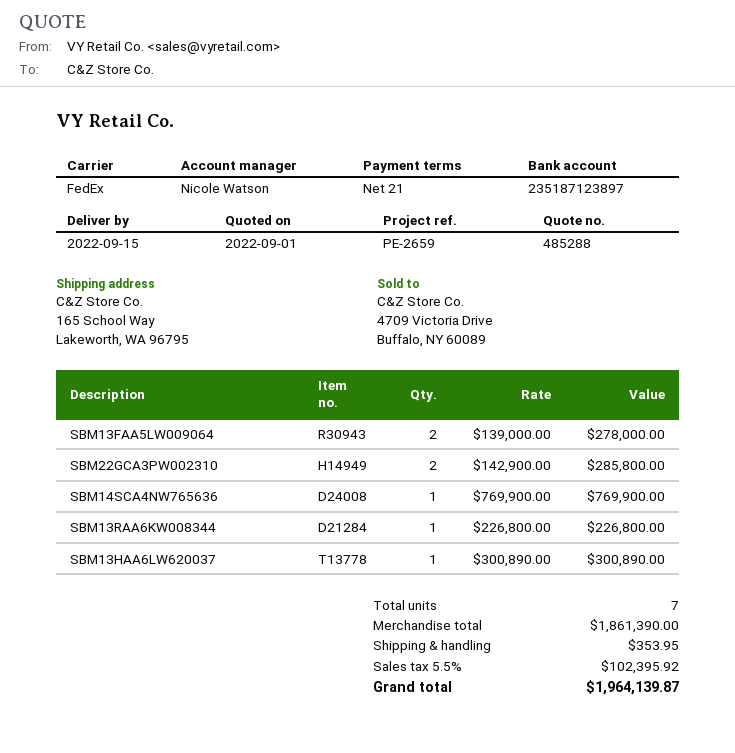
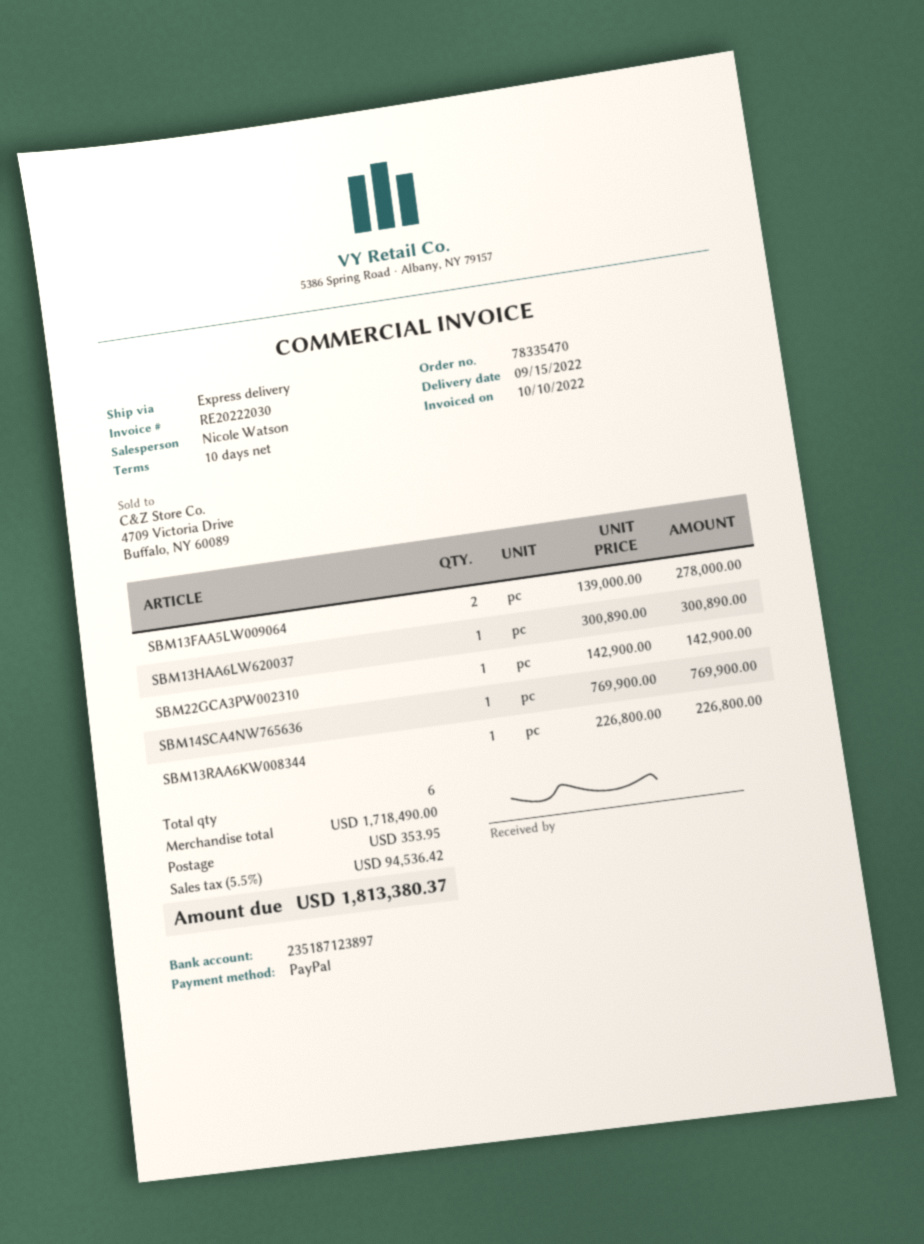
payment terms: 21 days -> 10 days
shipping method: FedEx -> express
SBM22GCA3PW002310: 2 x 142900.00 = 285800.00 -> 1 x 142900.00 = 142900.00
total quantity: 7 -> 6
subtotal: 1861390.00 -> 1718490.00
tax: 5.5% = 102395.92 -> 5.5% = 94536.42
total: 1964139.87 -> 1813380.37

